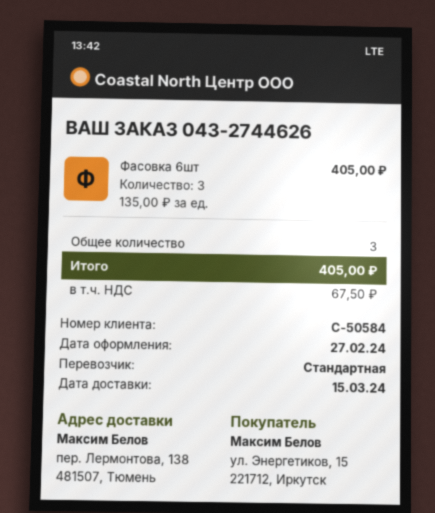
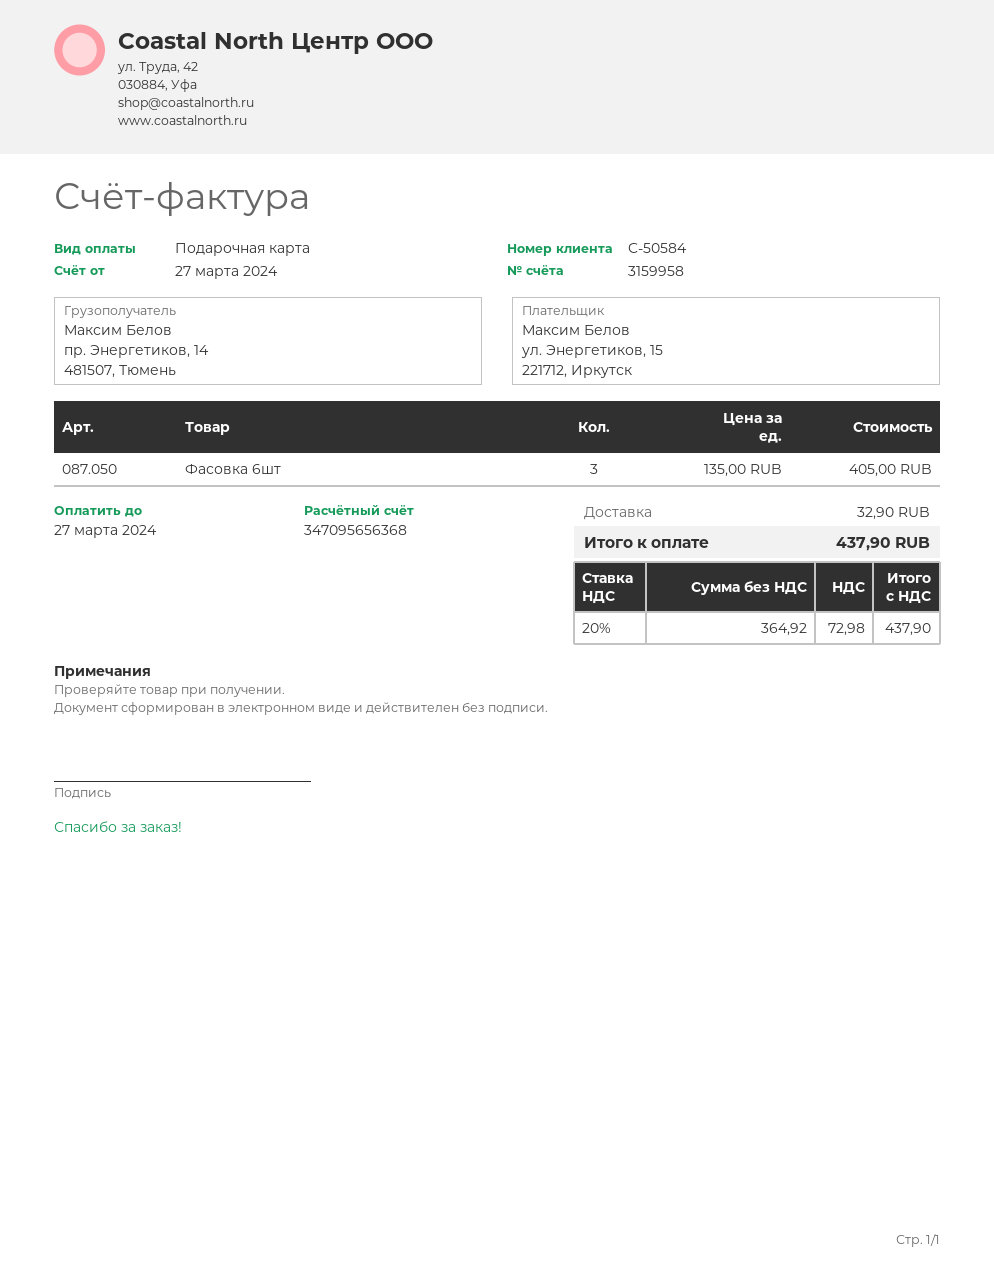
ship to: пер. Лермонтова, 138, 481507, Тюмень -> пр. Энергетиков, 14, 481507, Тюмень
shipping: none -> 32.90
tax: 67.50 -> 72.98
total: 405.00 -> 437.90

